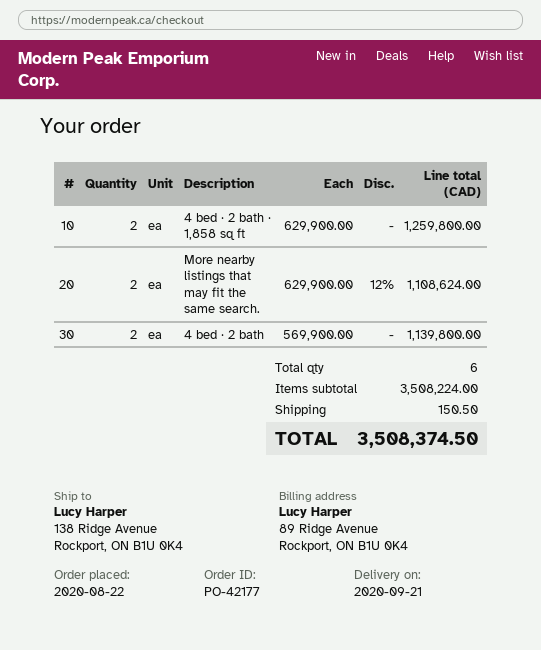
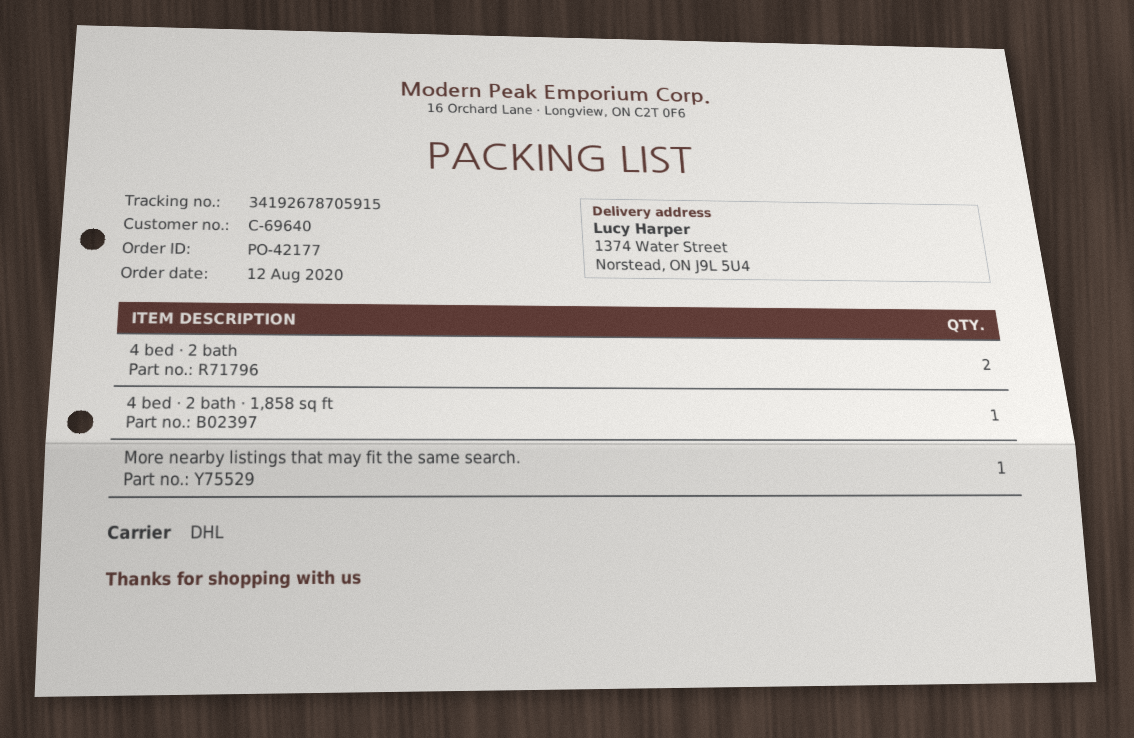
order date: 2020-08-22 -> 2020-08-12
ship to: 138 Ridge Avenue, Rockport, ON B1U 0K4 -> 1374 Water Street, Norstead, ON J9L 5U4
4 bed · 2 bath · 1,858 sq ft: 2 -> 1
More nearby listings that may fit the same search.: 2 -> 1

